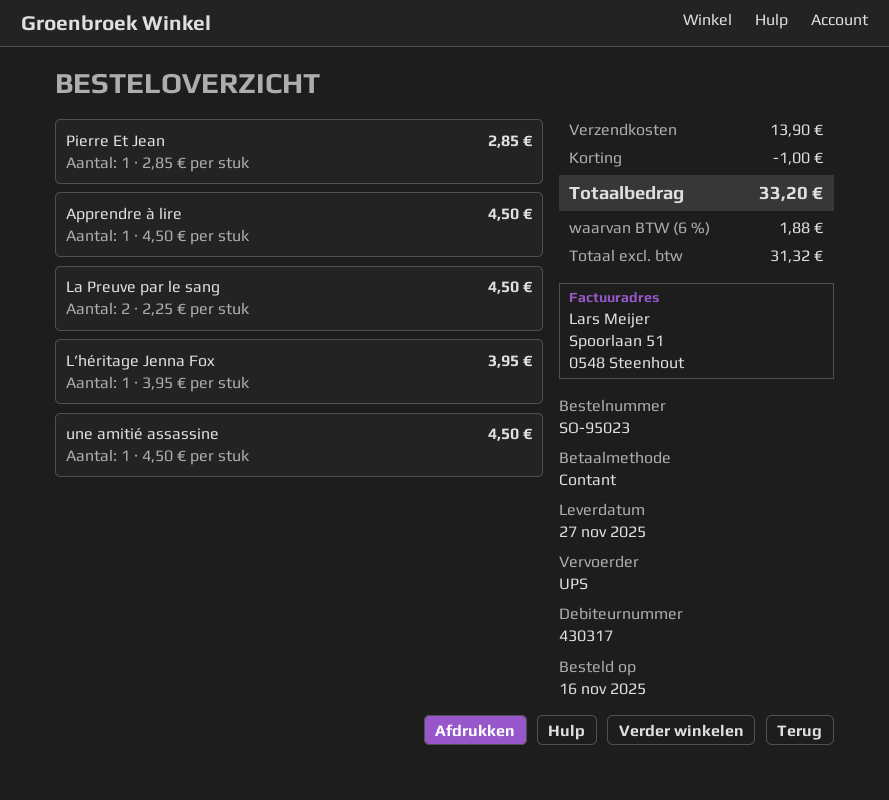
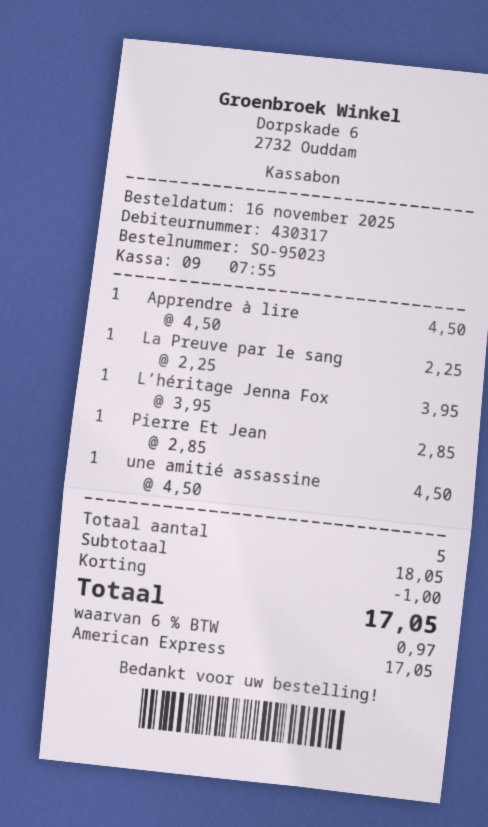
payment method: cash -> American Express
La Preuve par le sang: 2 x 2.25 = 4.50 -> 1 x 2.25 = 2.25
shipping: 13.90 -> none
tax: 6% = 1.88 -> 6% = 0.97
total: 33.20 -> 17.05

